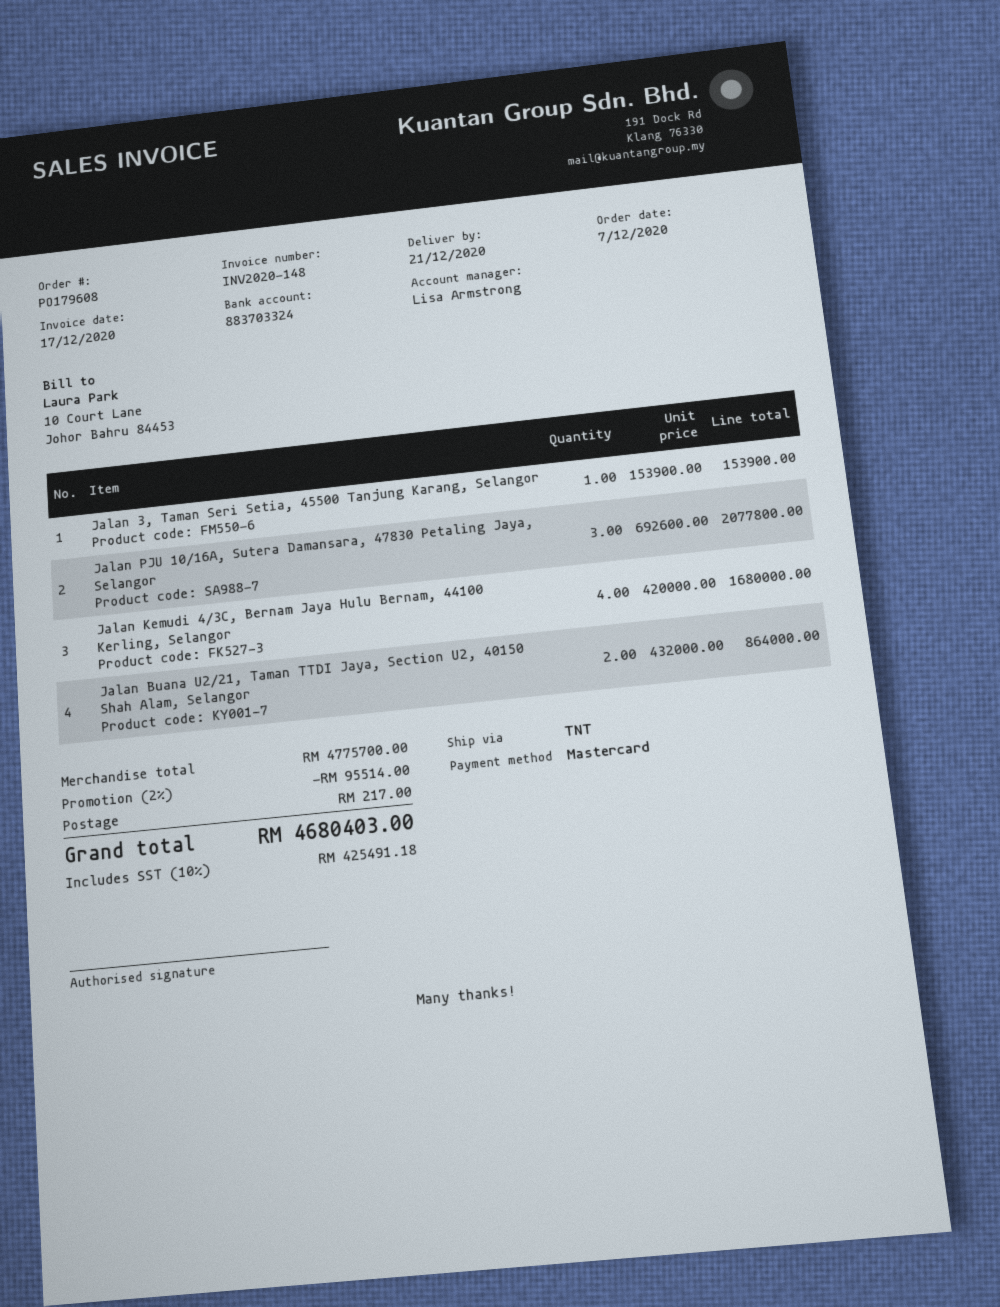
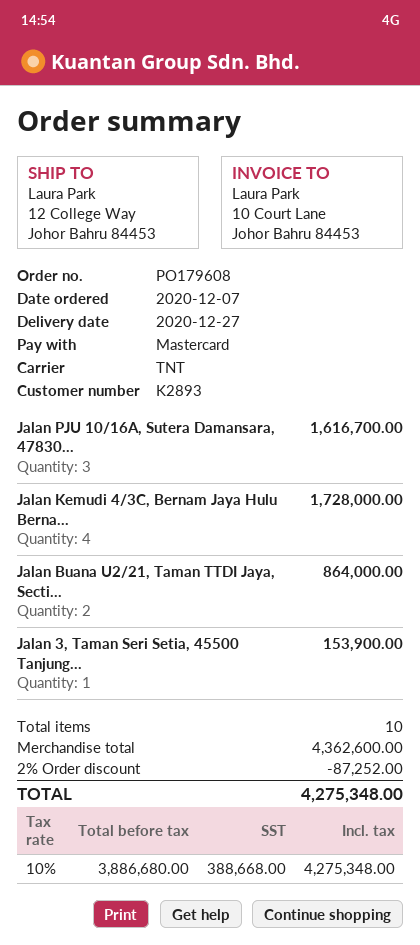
delivery date: 2020-12-21 -> 2020-12-27
Jalan PJU 10/16A, Sutera Damansara, 47830 Petaling Jaya, Selangor: 3 for 2077800.00 -> 3 for 1616700.00
Jalan Kemudi 4/3C, Bernam Jaya Hulu Bernam, 44100 Kerling, Selangor: 4 for 1680000.00 -> 4 for 1728000.00
subtotal: 4775700.00 -> 4362600.00
discount: 2% = 95514.00 -> 2% = 87252.00
shipping: 217.00 -> none
tax: 10% = 425491.18 -> 10% = 388668.00
total: 4680403.00 -> 4275348.00

